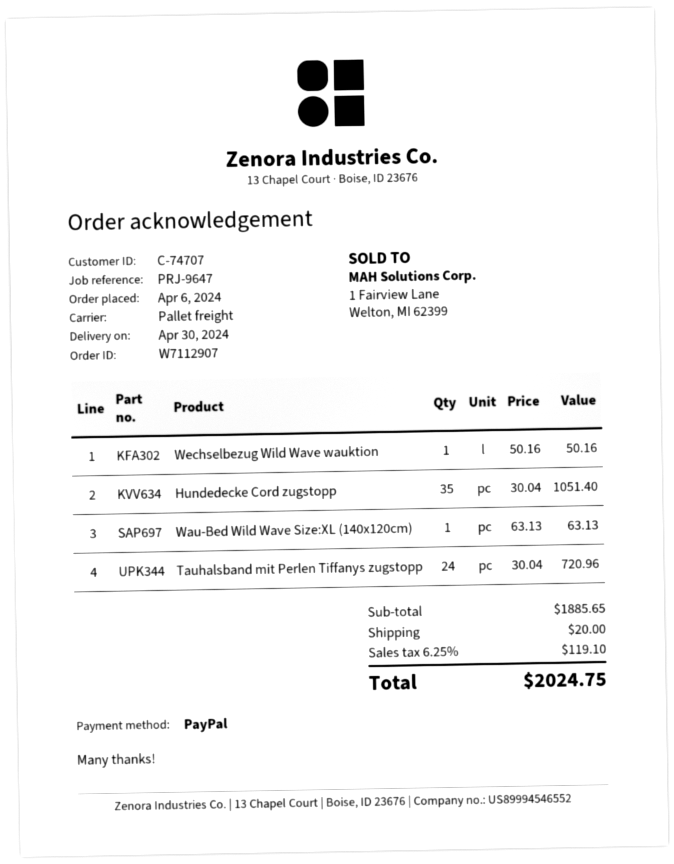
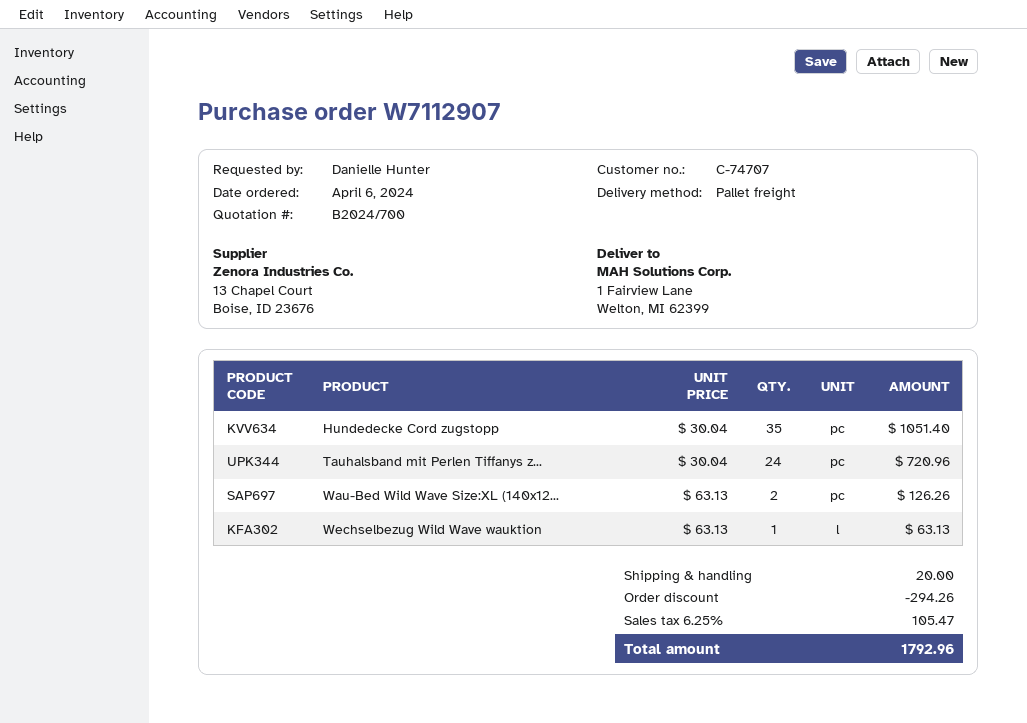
Wechselbezug Wild Wave wauktion: 1 x 50.16 = 50.16 -> 1 x 63.13 = 63.13
Wau-Bed Wild Wave Size:XL (140x120cm): 1 x 63.13 = 63.13 -> 2 x 63.13 = 126.26
discount: none -> 294.26
tax: 6.25% = 119.10 -> 6.25% = 105.47
total: 2024.75 -> 1792.96

